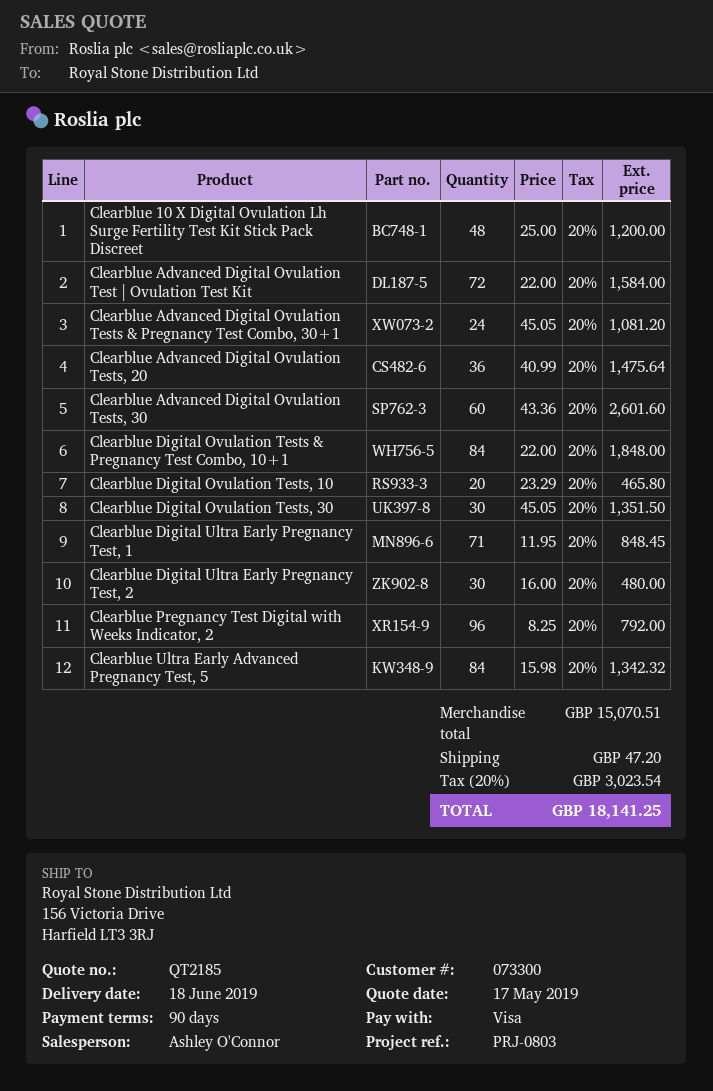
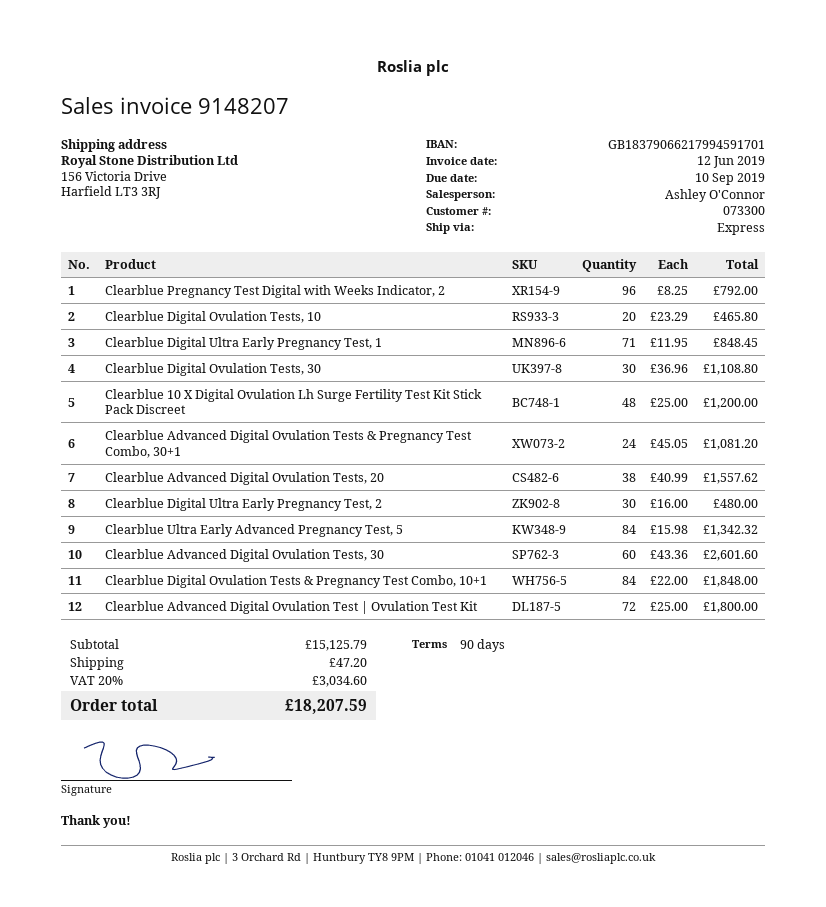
Clearblue Advanced Digital Ovulation Test | Ovulation Test Kit: 72 x 22.00 = 1584.00 -> 72 x 25.00 = 1800.00
Clearblue Advanced Digital Ovulation Tests, 20: 36 x 40.99 = 1475.64 -> 38 x 40.99 = 1557.62
Clearblue Digital Ovulation Tests, 30: 30 x 45.05 = 1351.50 -> 30 x 36.96 = 1108.80
subtotal: 15070.51 -> 15125.79
tax: 20% = 3023.54 -> 20% = 3034.60
total: 18141.25 -> 18207.59

